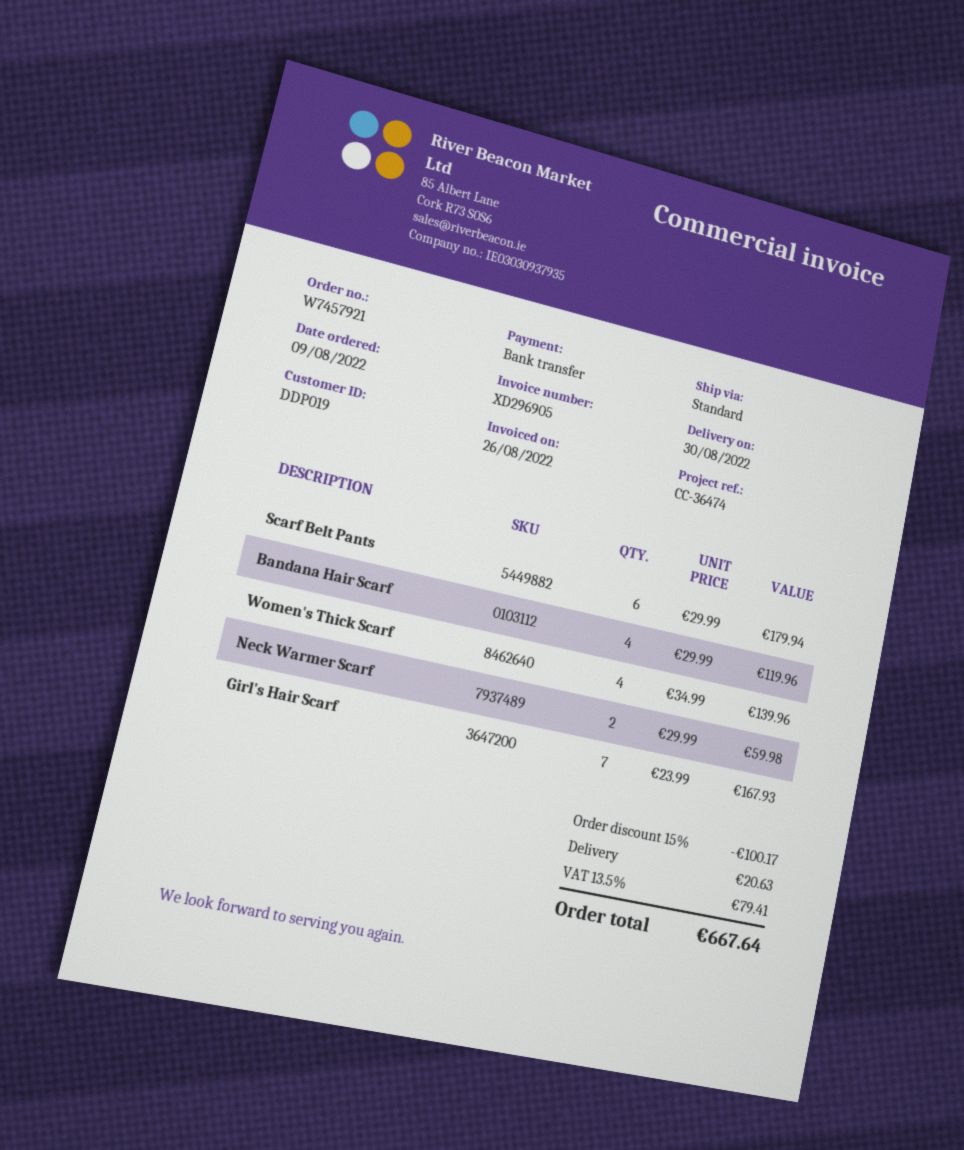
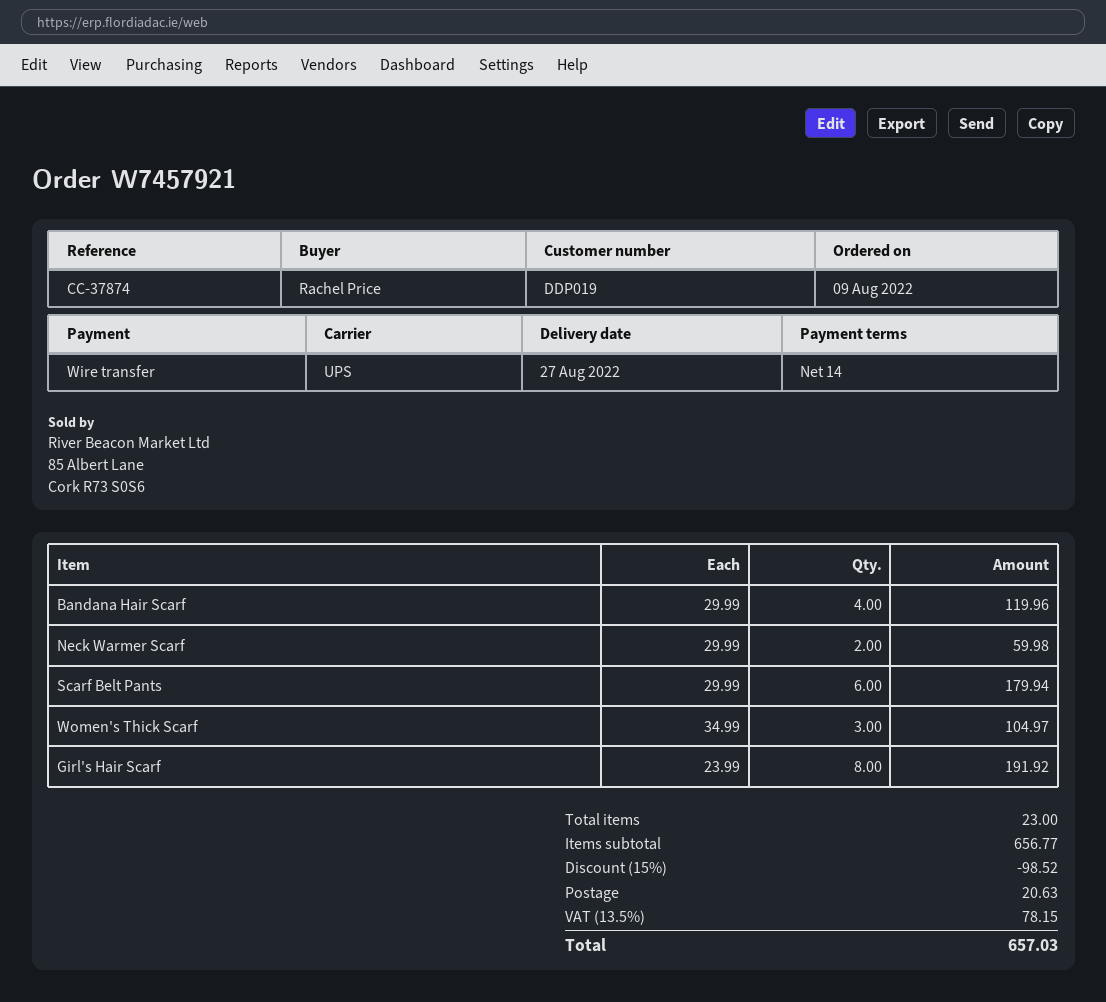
delivery date: 2022-08-30 -> 2022-08-27
reference: CC-36474 -> CC-37874
shipping method: standard -> UPS
Women's Thick Scarf: 4 x 34.99 = 139.96 -> 3 x 34.99 = 104.97
Girl's Hair Scarf: 7 x 23.99 = 167.93 -> 8 x 23.99 = 191.92
discount: 15% = 100.17 -> 15% = 98.52
tax: 13.5% = 79.41 -> 13.5% = 78.15
total: 667.64 -> 657.03

